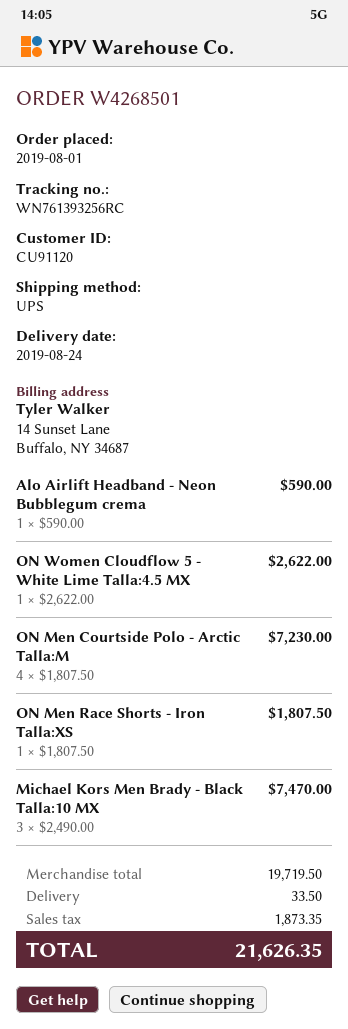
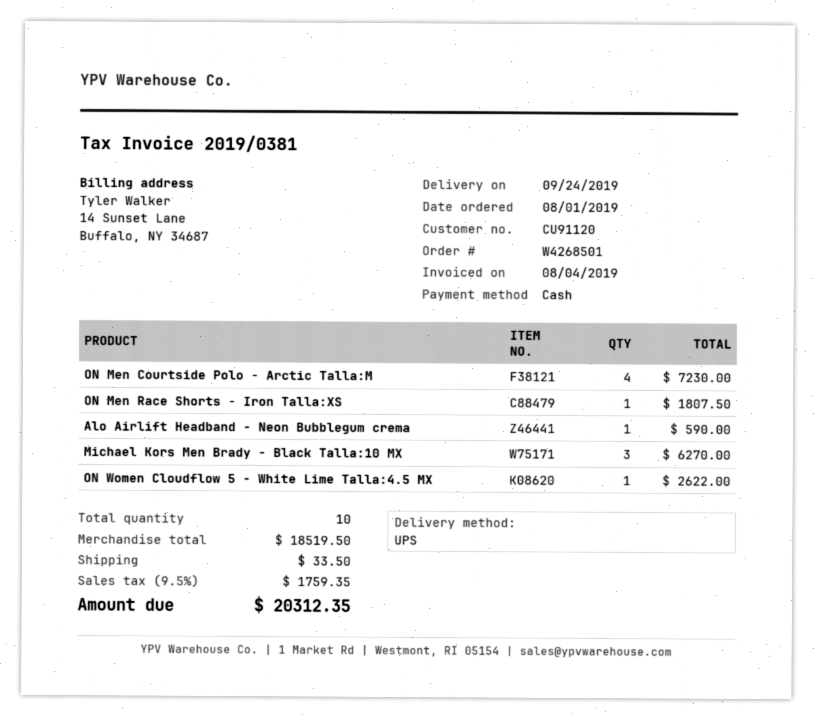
delivery date: 2019-08-24 -> 2019-09-24
Michael Kors Men Brady - Black Talla:10 MX: 3 for 7470.00 -> 3 for 6270.00
subtotal: 19719.50 -> 18519.50
tax: 1873.35 -> 1759.35
total: 21626.35 -> 20312.35

